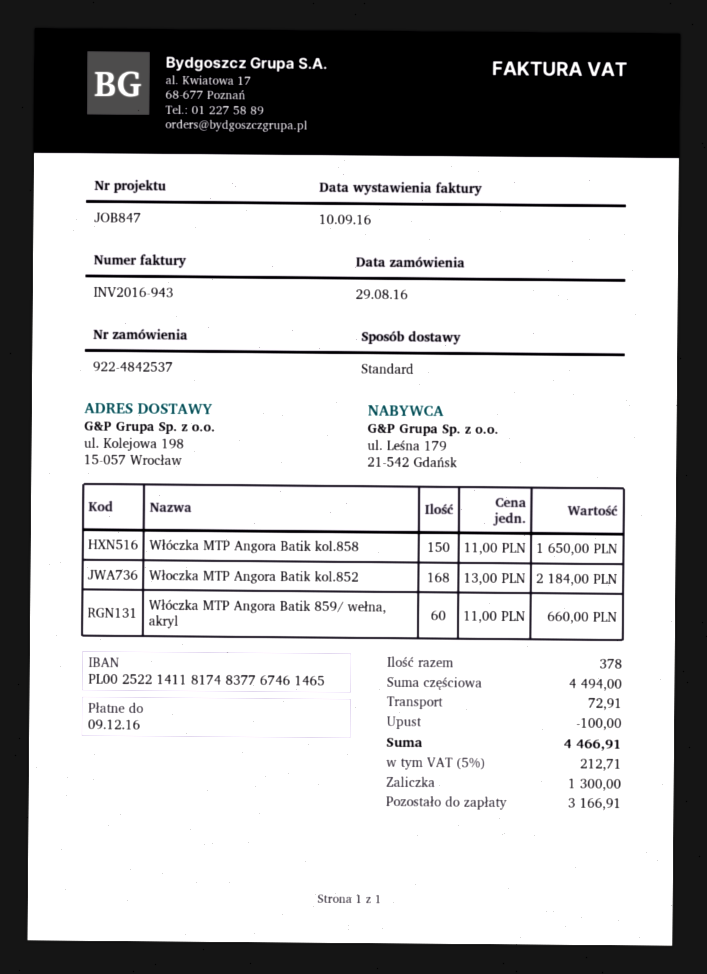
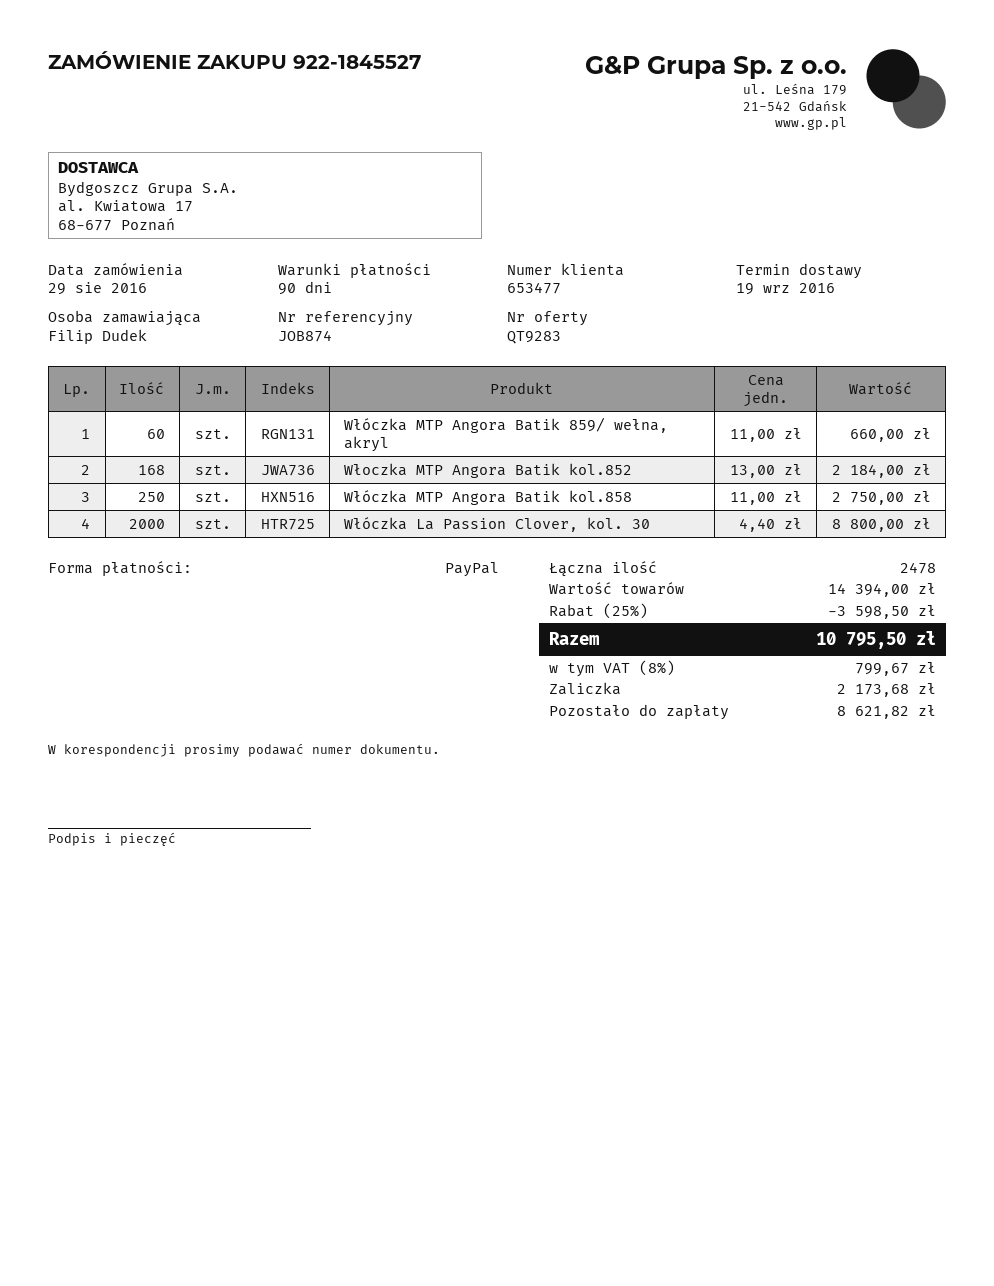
order number: 922-4842537 -> 922-1845527
reference: JOB847 -> JOB874
Włóczka MTP Angora Batik kol.858: 150 x 11.00 = 1650.00 -> 250 x 11.00 = 2750.00
Włóczka La Passion Clover, kol. 30: none -> 2000 x 4.40 = 8800.00
total quantity: 378 -> 2478
subtotal: 4494.00 -> 14394.00
discount: 100.00 -> 3598.50
shipping: 72.91 -> none
tax: 5% = 212.71 -> 8% = 799.67
total: 4466.91 -> 10795.50
deposit: 1300.00 -> 2173.68
balance: 3166.91 -> 8621.82

